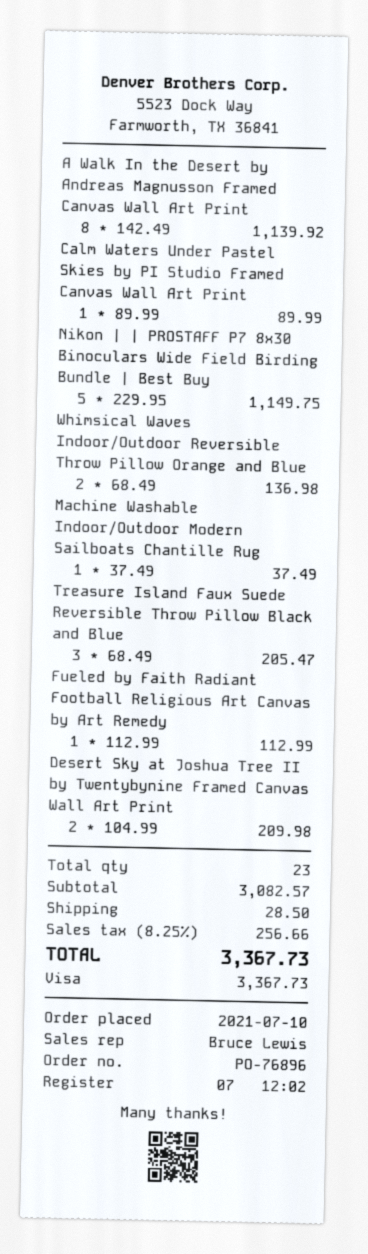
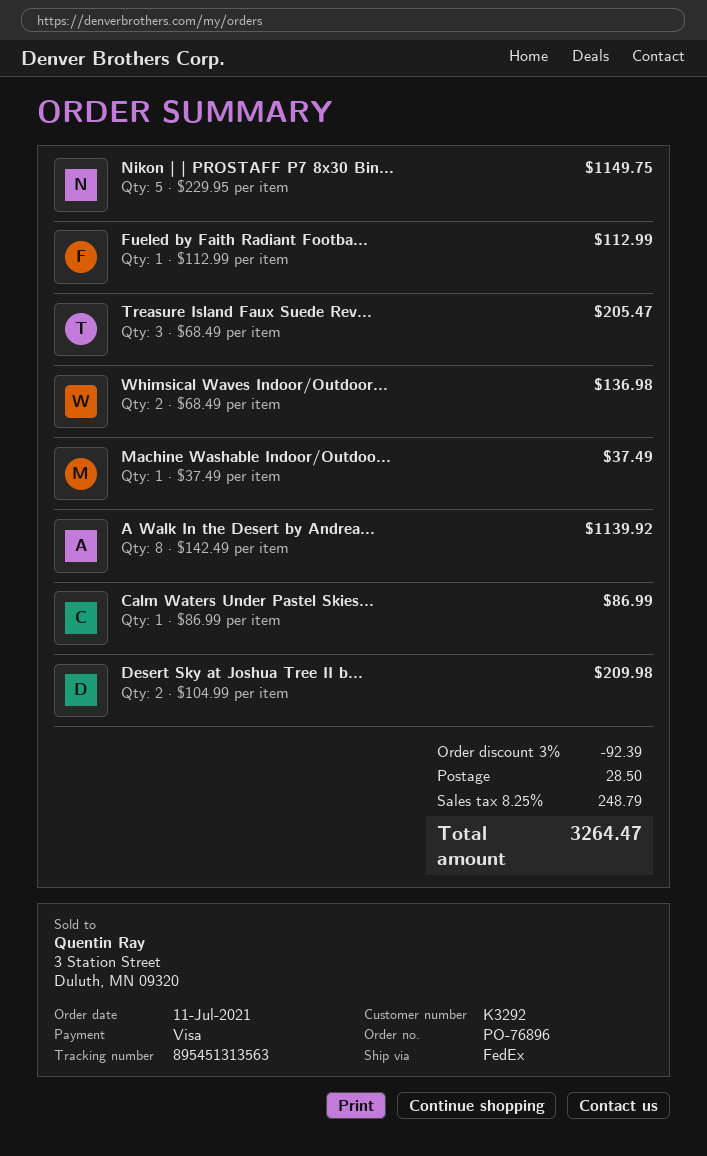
order date: 2021-07-10 -> 2021-07-11
Calm Waters Under Pastel Skies by PI Studio Framed Canvas Wall Art Print: 1 x 89.99 = 89.99 -> 1 x 86.99 = 86.99
discount: none -> 3% = 92.39
tax: 8.25% = 256.66 -> 8.25% = 248.79
total: 3367.73 -> 3264.47

